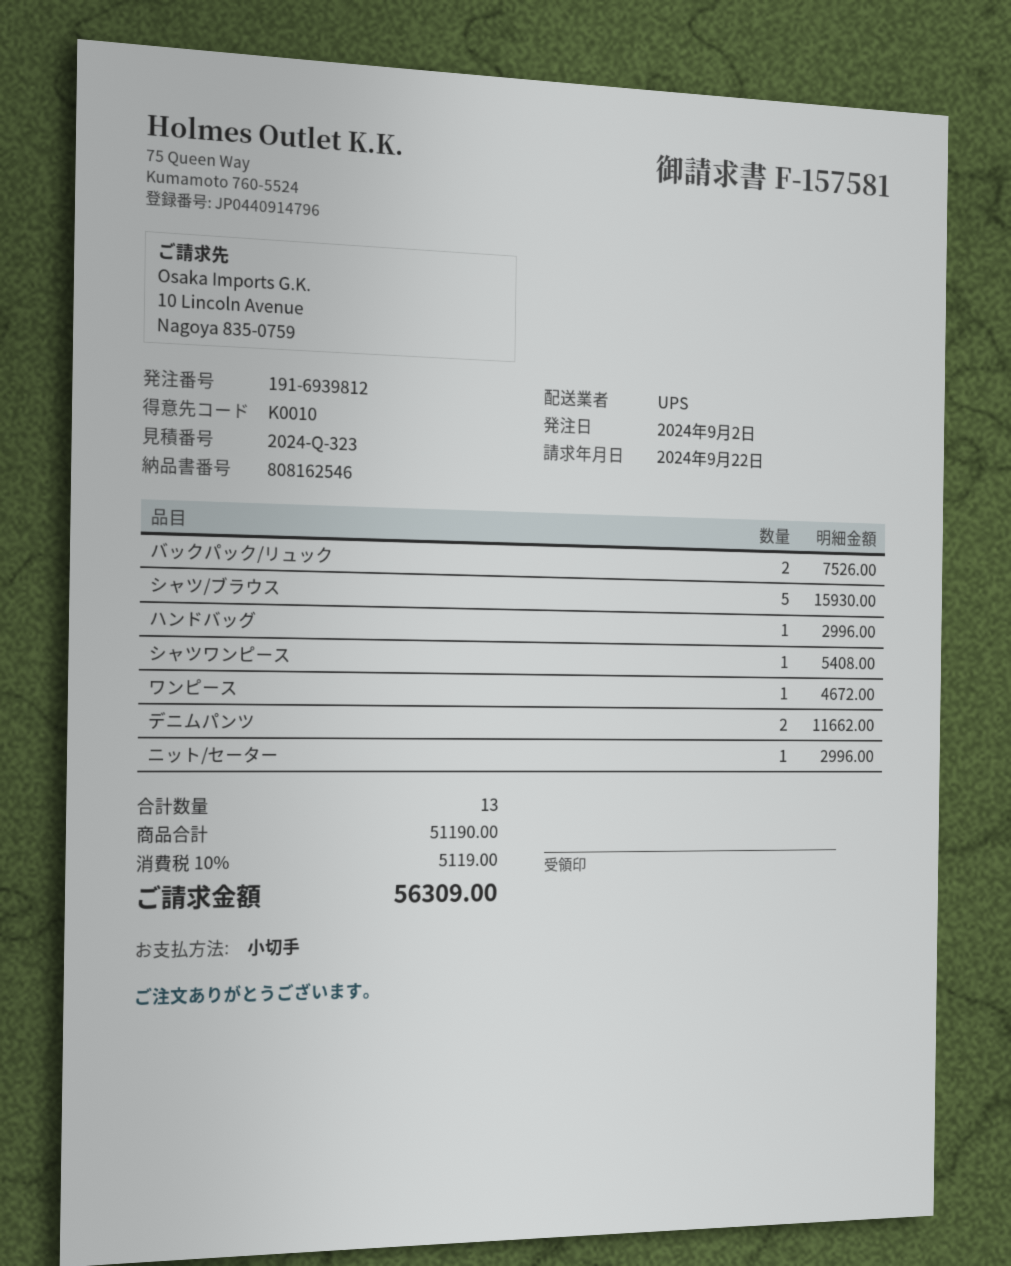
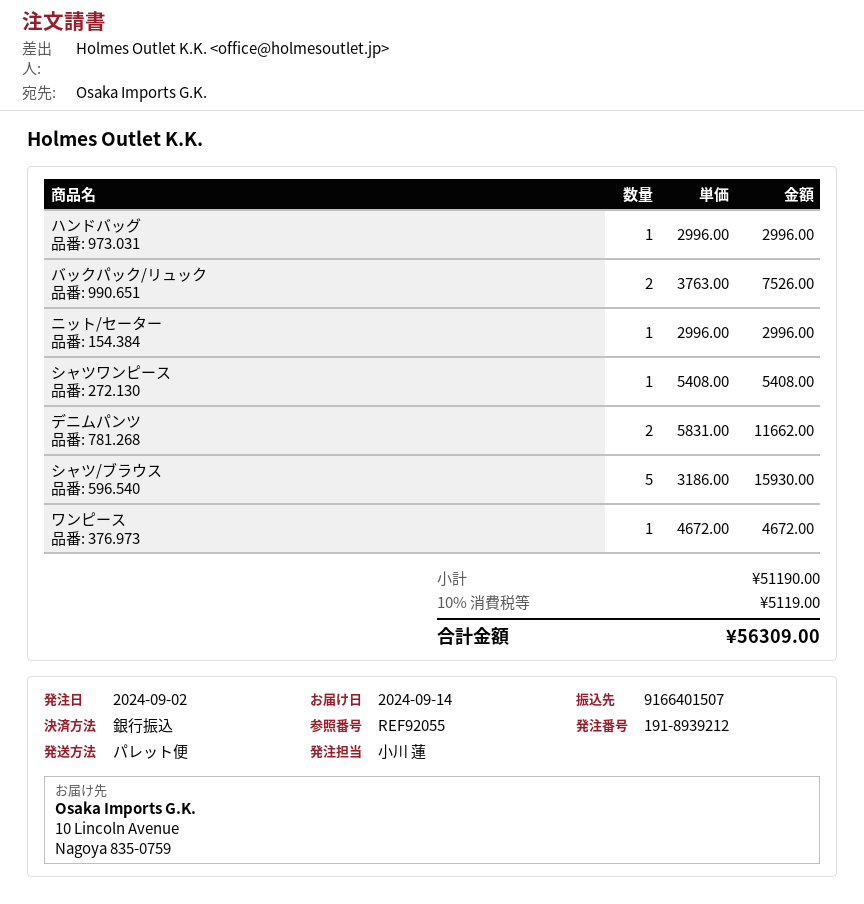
order number: 191-6939812 -> 191-8939212
payment method: cheque -> bank transfer
shipping method: UPS -> pallet freight

